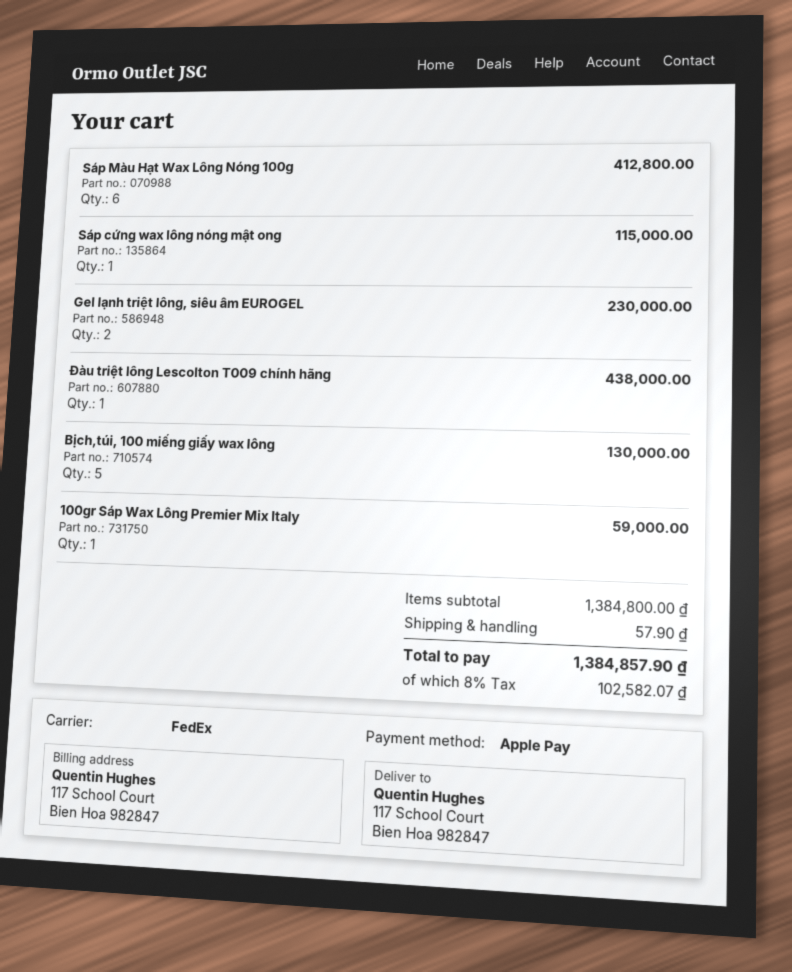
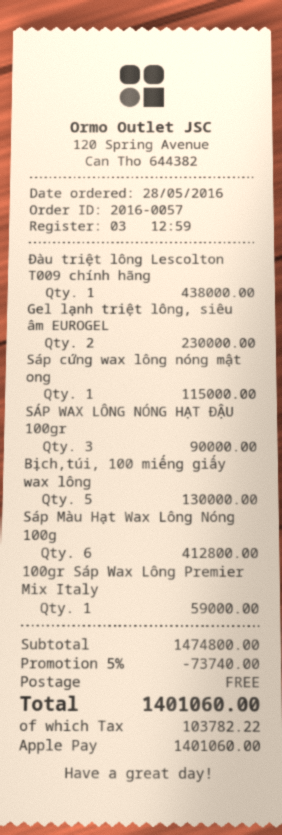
SÁP WAX LÔNG NÓNG HẠT ĐẬU 100gr: none -> 3 for 90000.00
subtotal: 1384800.00 -> 1474800.00
discount: none -> 5% = 73740.00
shipping: 57.90 -> 0.00
tax: 102582.07 -> 103782.22
total: 1384857.90 -> 1401060.00

